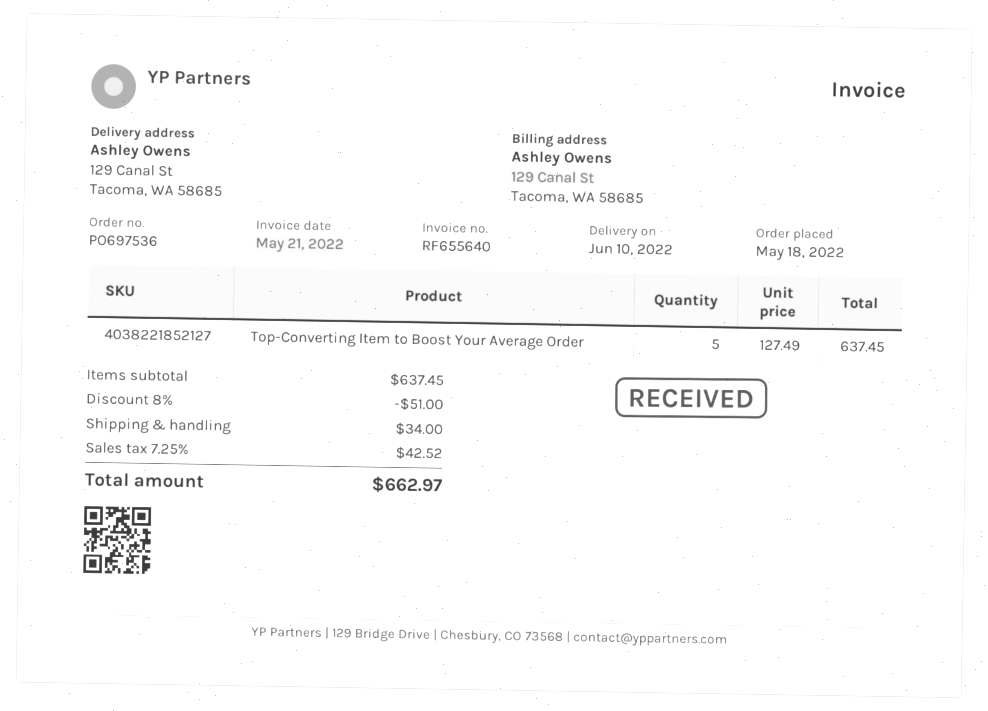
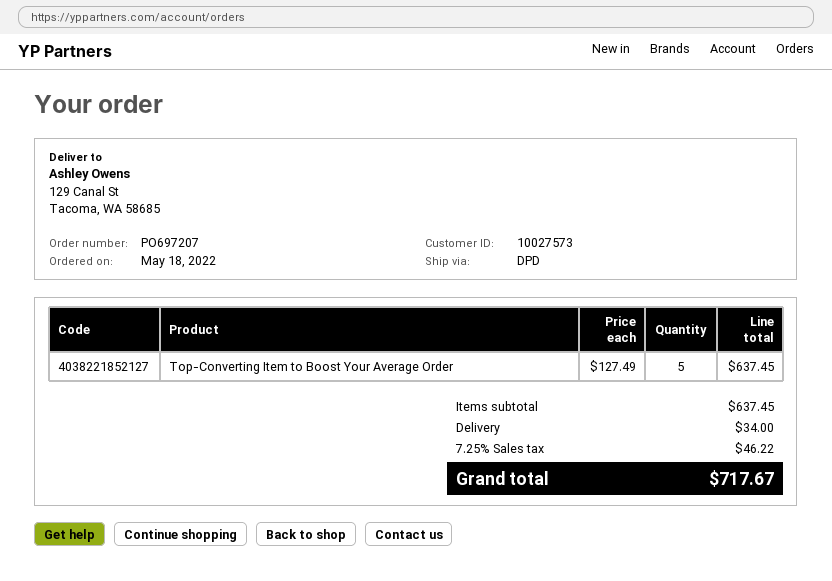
order number: PO697536 -> PO697207
discount: 8% = 51.00 -> none
tax: 7.25% = 42.52 -> 7.25% = 46.22
total: 662.97 -> 717.67

